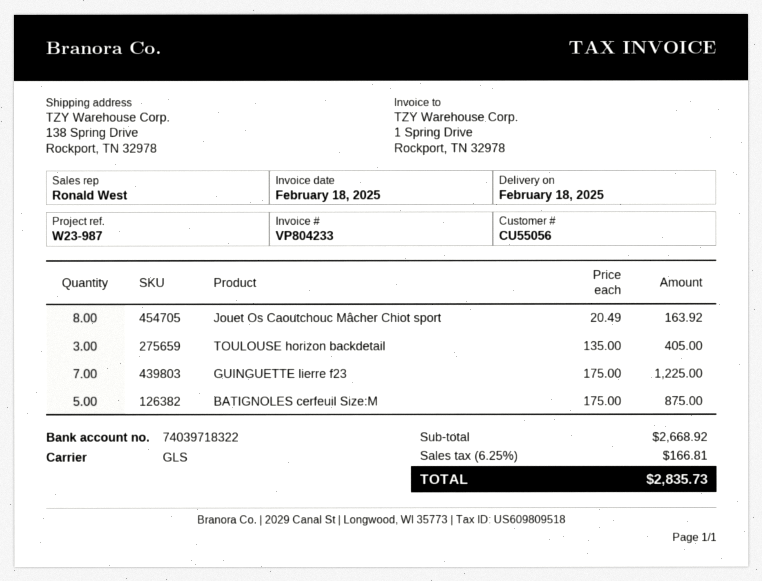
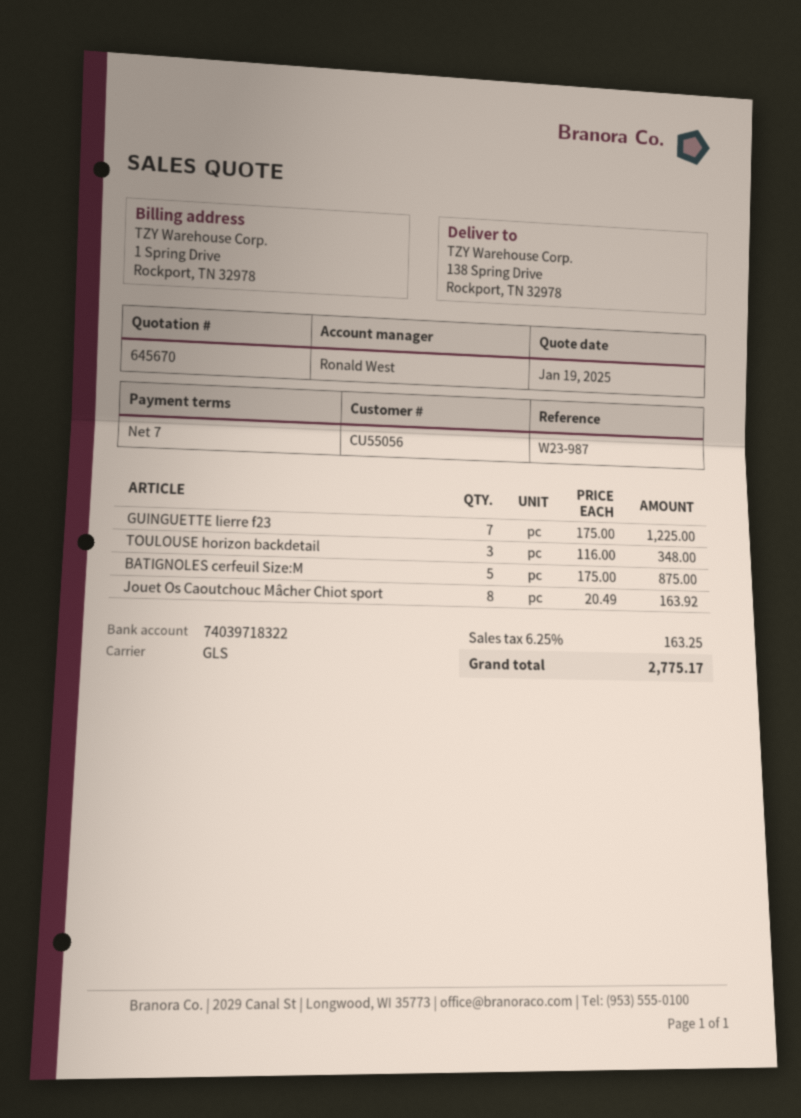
TOULOUSE horizon backdetail: 3 x 135.00 = 405.00 -> 3 x 116.00 = 348.00
tax: 6.25% = 166.81 -> 6.25% = 163.25
total: 2835.73 -> 2775.17

